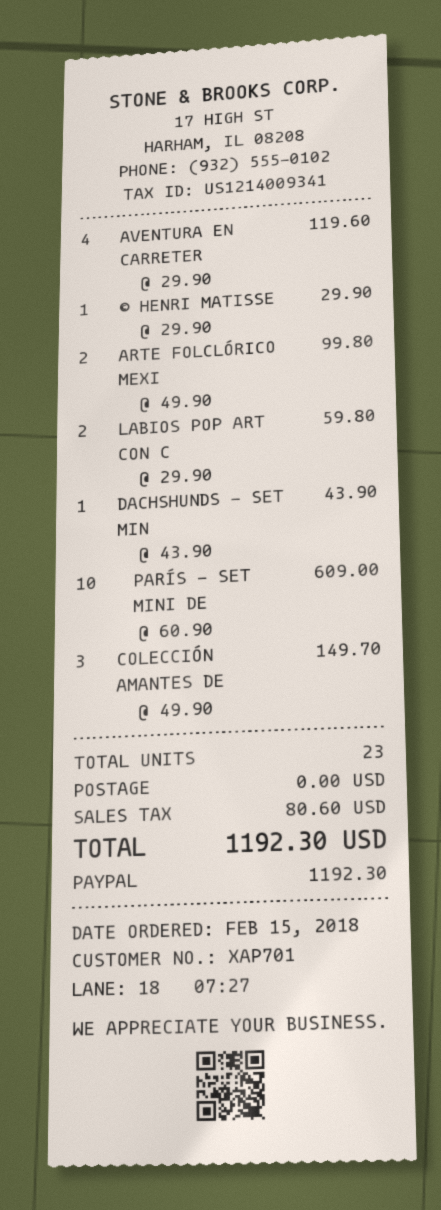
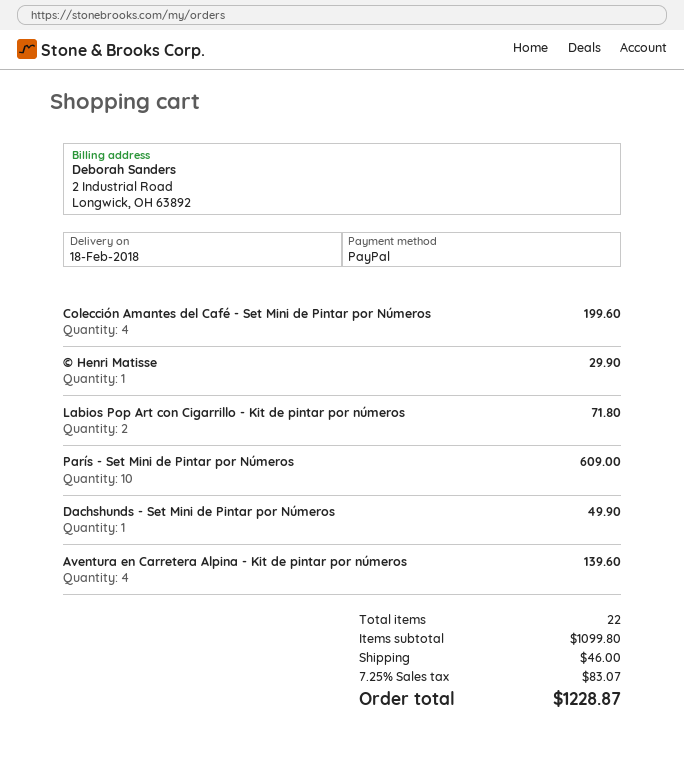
AVENTURA EN CARRETER: 4 for 119.60 -> 4 for 139.60
ARTE FOLCLÓRICO MEXI: 2 for 99.80 -> none
LABIOS POP ART CON C: 2 for 59.80 -> 2 for 71.80
DACHSHUNDS - SET MIN: 1 for 43.90 -> 1 for 49.90
COLECCIÓN AMANTES DE: 3 for 149.70 -> 4 for 199.60
total quantity: 23 -> 22
shipping: 0.00 -> 46.00
tax: 80.60 -> 83.07
total: 1192.30 -> 1228.87

